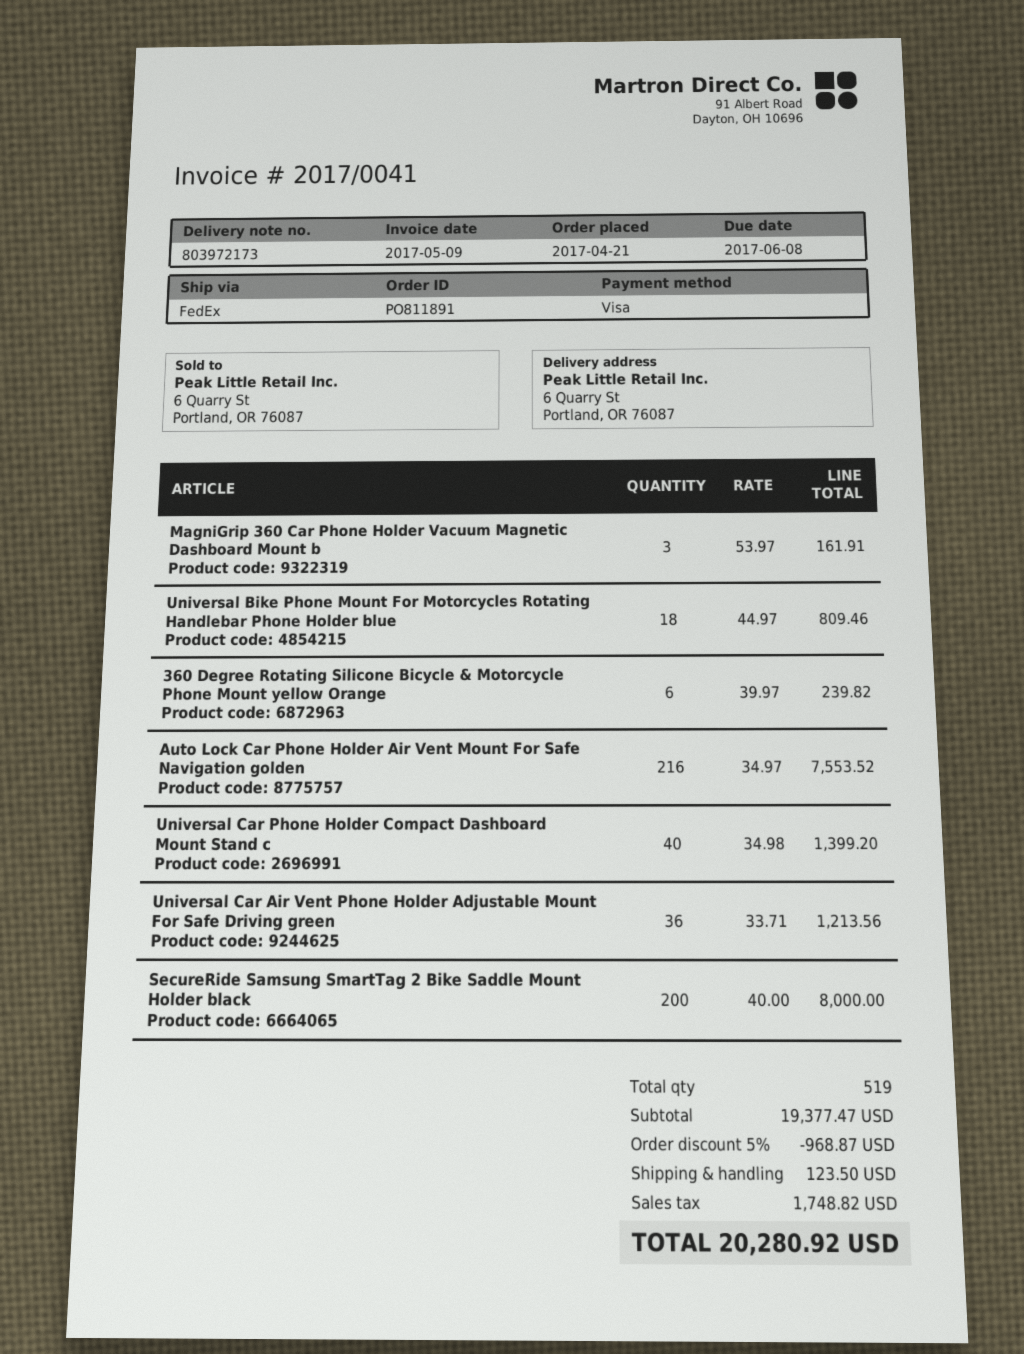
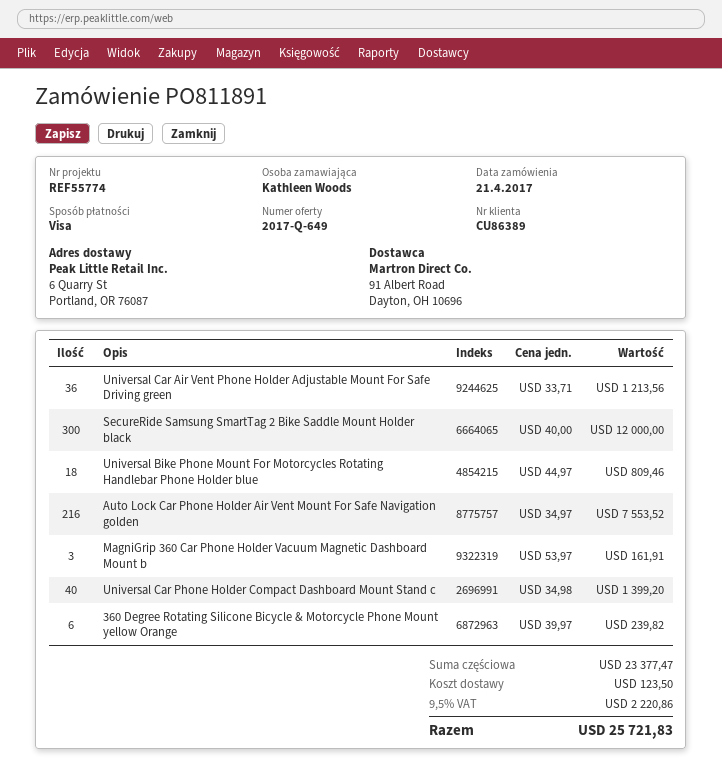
SecureRide Samsung SmartTag 2 Bike Saddle Mount Holder black: 200 x 40.00 = 8000.00 -> 300 x 40.00 = 12000.00
subtotal: 19377.47 -> 23377.47
discount: 5% = 968.87 -> none
tax: 1748.82 -> 2220.86
total: 20280.92 -> 25721.83

